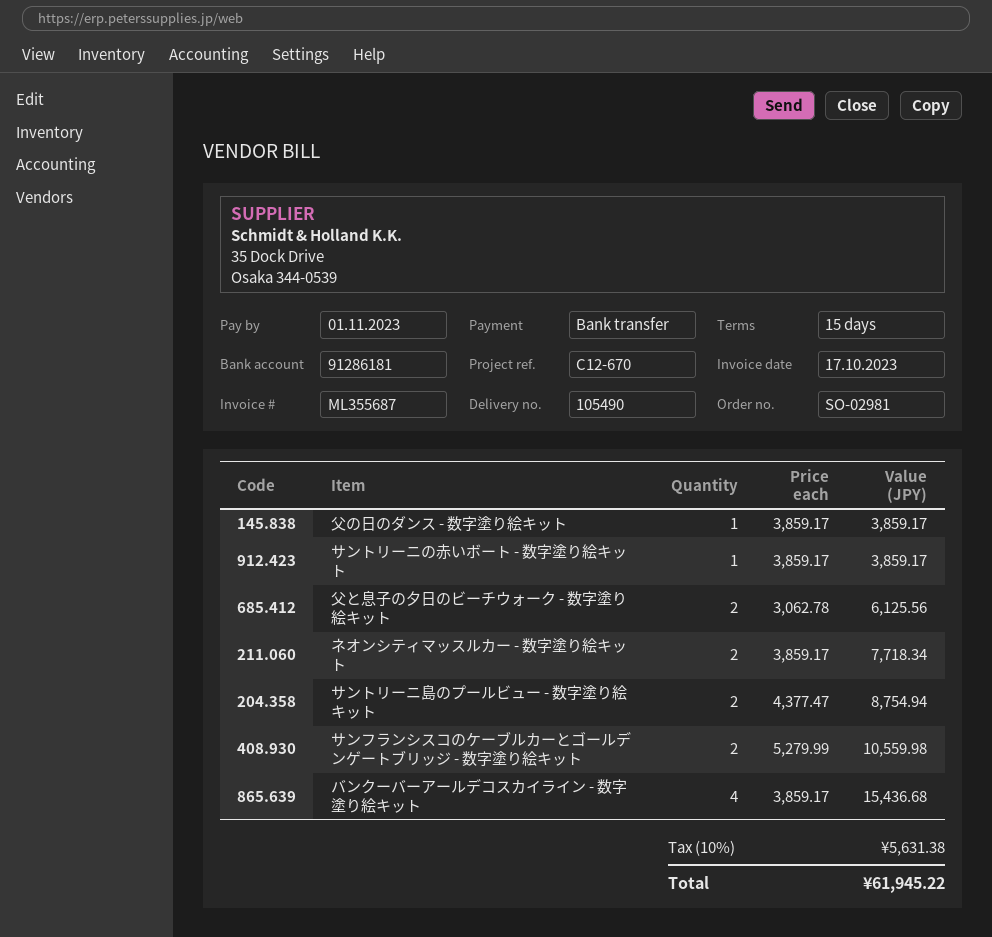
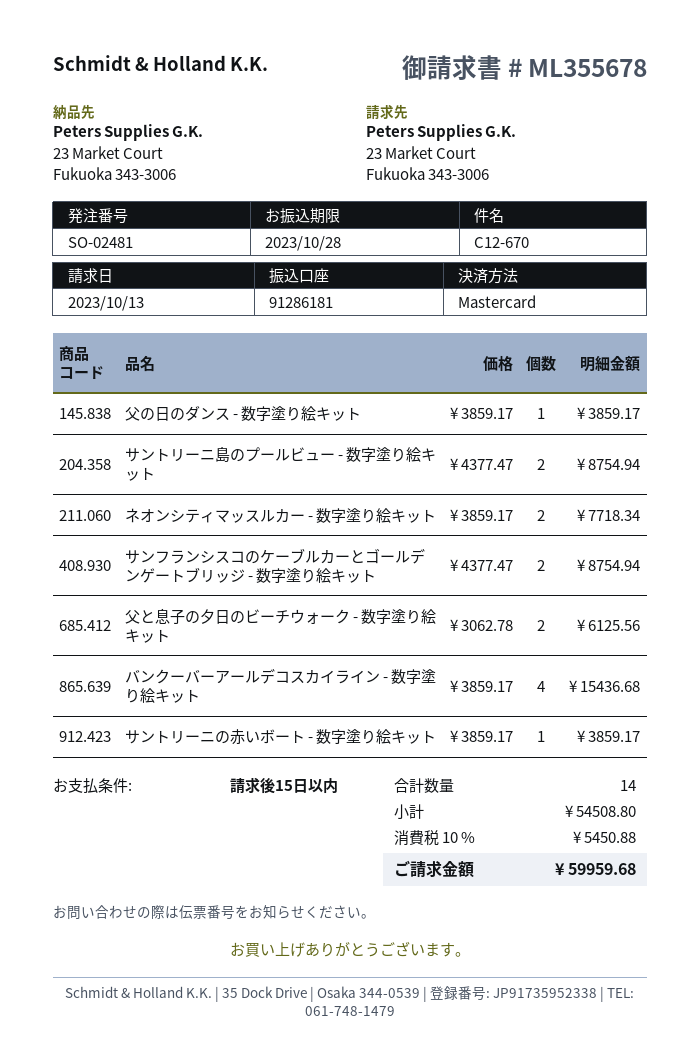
order number: SO-02981 -> SO-02481
invoice number: ML355687 -> ML355678
invoice date: 2023-10-17 -> 2023-10-13
due date: 2023-11-01 -> 2023-10-28
payment method: bank transfer -> Mastercard
サンフランシスコのケーブルカーとゴールデンゲートブリッジ - 数字塗り絵キット: 2 x 5279.99 = 10559.98 -> 2 x 4377.47 = 8754.94
tax: 10% = 5631.38 -> 10% = 5450.88
total: 61945.22 -> 59959.68

